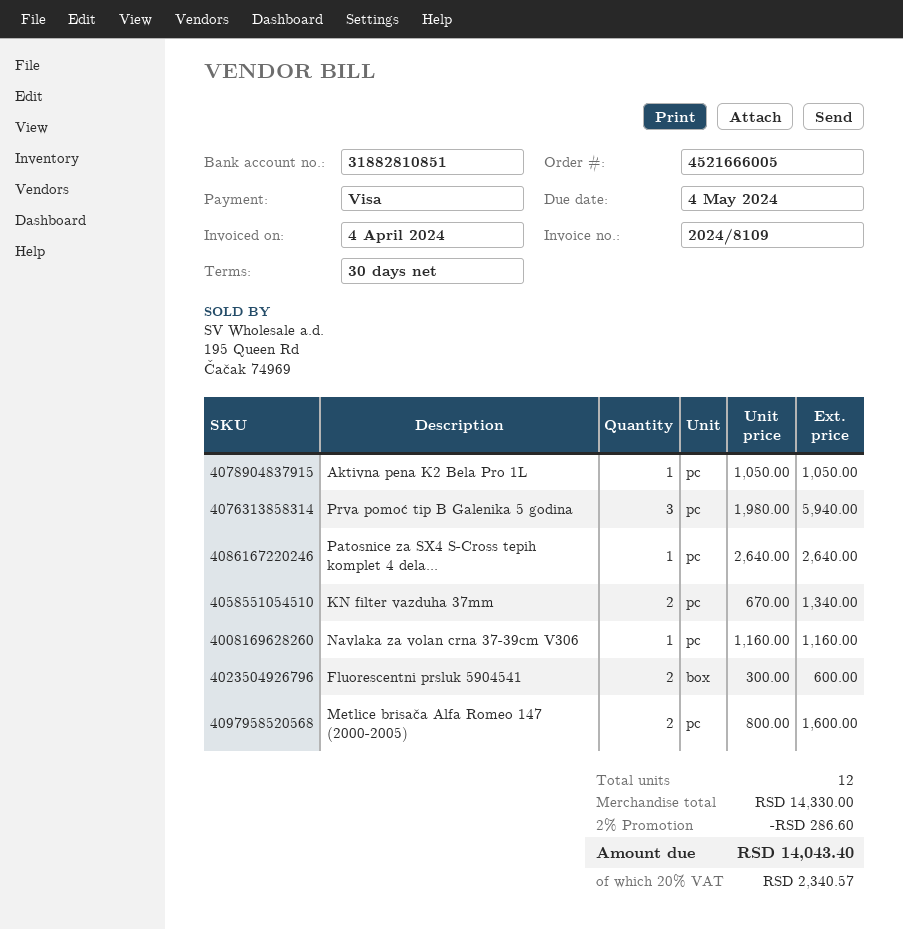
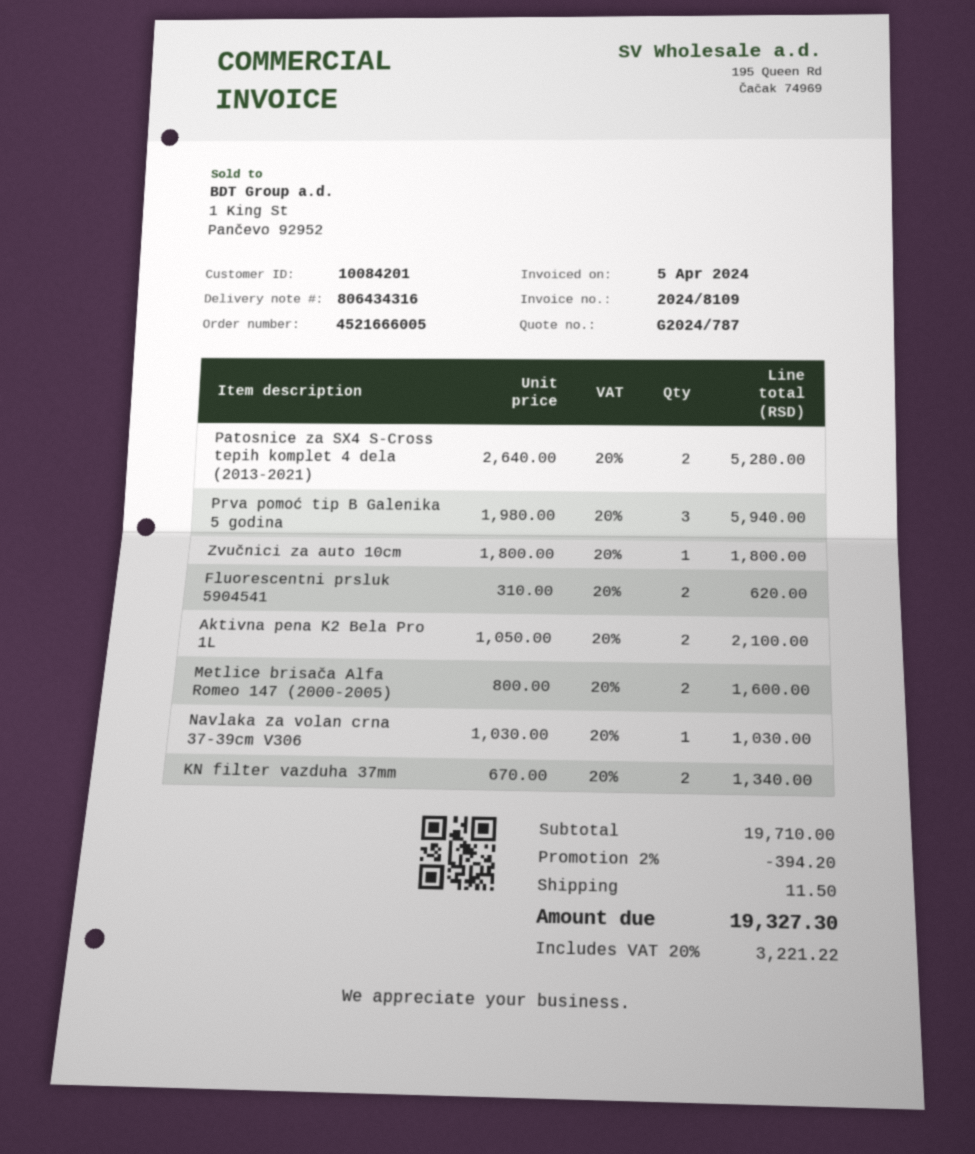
invoice date: 2024-04-04 -> 2024-04-05
Aktivna pena K2 Bela Pro 1L: 1 x 1050.00 = 1050.00 -> 2 x 1050.00 = 2100.00
Patosnice za SX4 S-Cross tepih komplet 4 dela...: 1 x 2640.00 = 2640.00 -> 2 x 2640.00 = 5280.00
Navlaka za volan crna 37-39cm V306: 1 x 1160.00 = 1160.00 -> 1 x 1030.00 = 1030.00
Fluorescentni prsluk 5904541: 2 x 300.00 = 600.00 -> 2 x 310.00 = 620.00
Zvučnici za auto 10cm: none -> 1 x 1800.00 = 1800.00
subtotal: 14330.00 -> 19710.00
discount: 2% = 286.60 -> 2% = 394.20
shipping: none -> 11.50
tax: 20% = 2340.57 -> 20% = 3221.22
total: 14043.40 -> 19327.30

